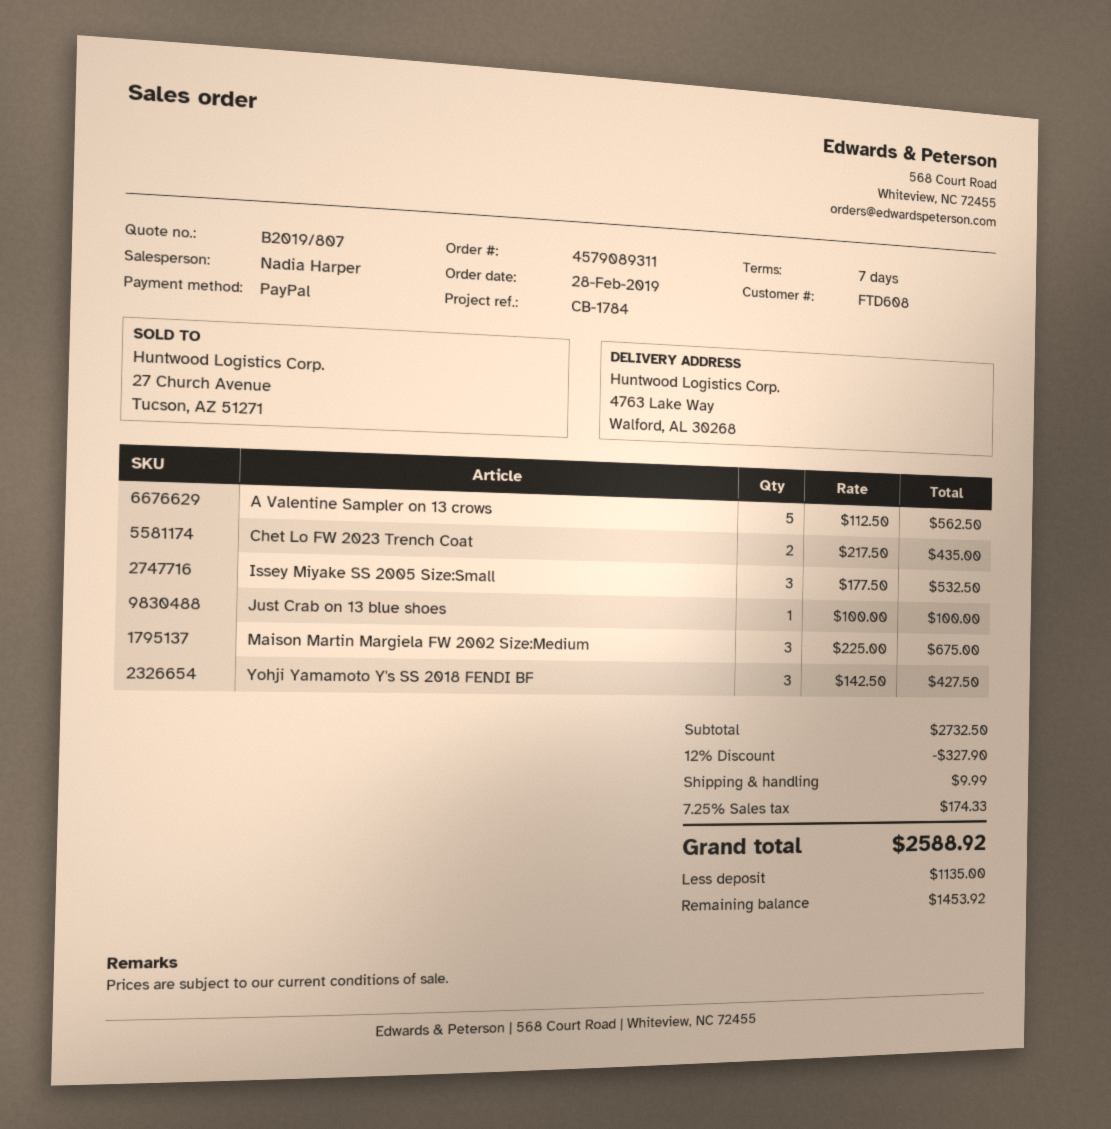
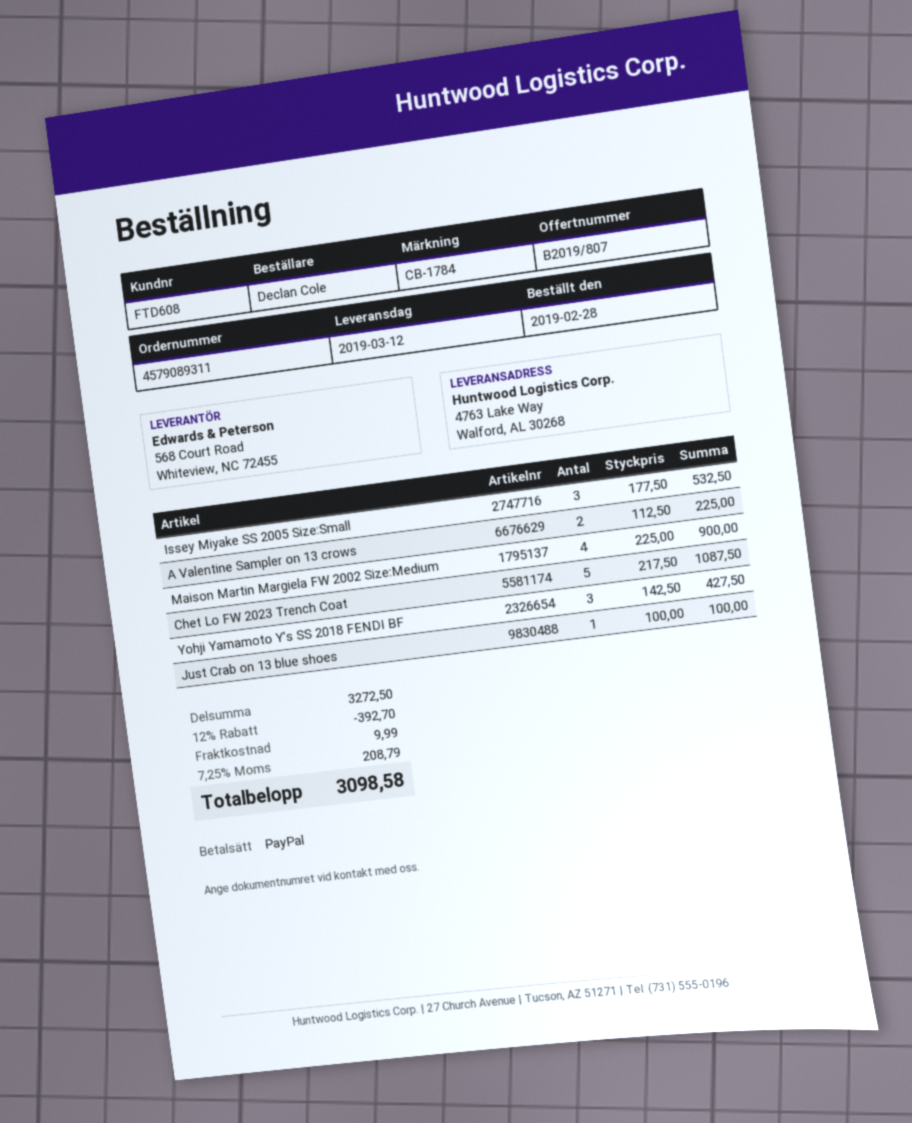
A Valentine Sampler on 13 crows: 5 x 112.50 = 562.50 -> 2 x 112.50 = 225.00
Chet Lo FW 2023 Trench Coat: 2 x 217.50 = 435.00 -> 5 x 217.50 = 1087.50
Maison Martin Margiela FW 2002 Size:Medium: 3 x 225.00 = 675.00 -> 4 x 225.00 = 900.00
subtotal: 2732.50 -> 3272.50
discount: 12% = 327.90 -> 12% = 392.70
tax: 7.25% = 174.33 -> 7.25% = 208.79
total: 2588.92 -> 3098.58

